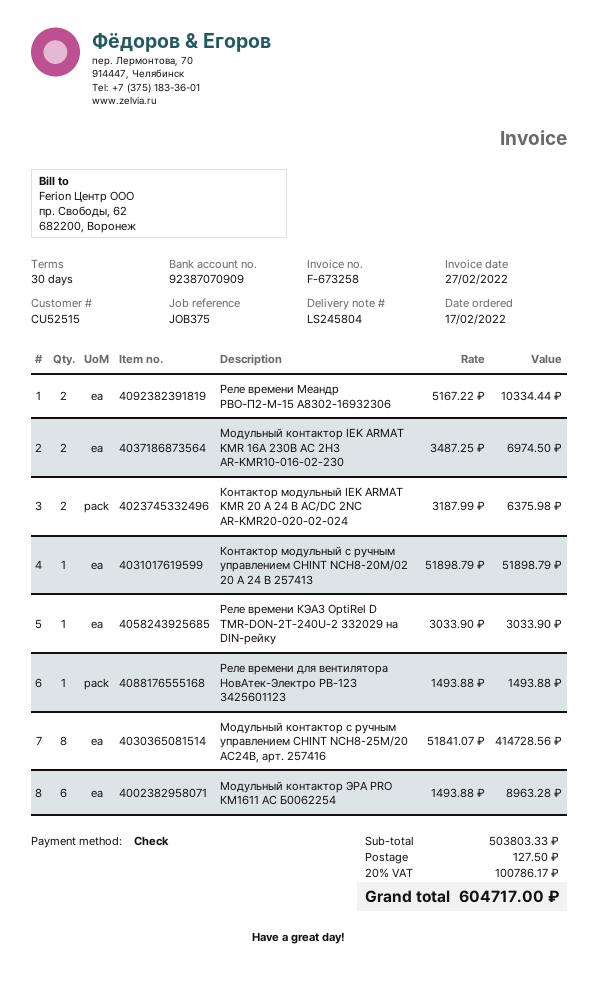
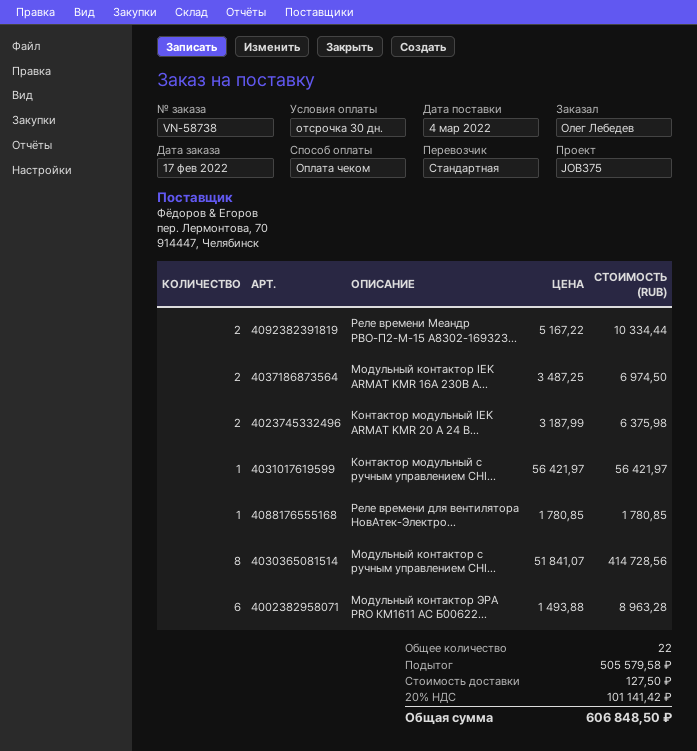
Контактор модульный с ручным управлением CHINT NCH8-20M/02 20 А 24 В 257413: 1 x 51898.79 = 51898.79 -> 1 x 56421.97 = 56421.97
Реле времени КЭАЗ OptiRel D TMR-DON-2T-240U-2 332029 на DIN-рейку: 1 x 3033.90 = 3033.90 -> none
Реле времени для вентилятора НовАтек-Электро РВ-123 3425601123: 1 x 1493.88 = 1493.88 -> 1 x 1780.85 = 1780.85
subtotal: 503803.33 -> 505579.58
tax: 20% = 100786.17 -> 20% = 101141.42
total: 604717.00 -> 606848.50

